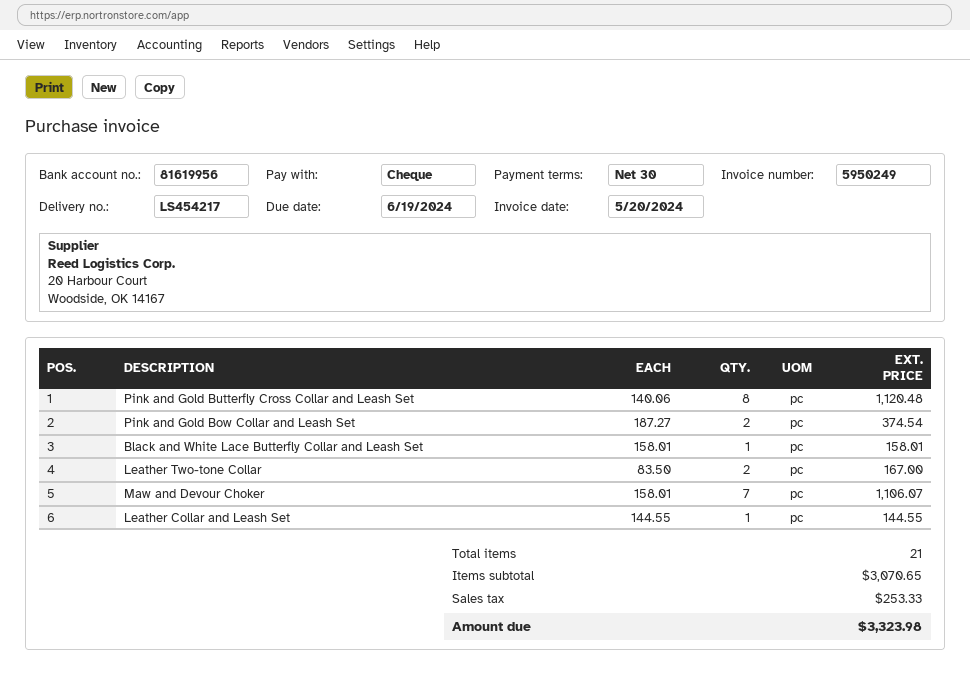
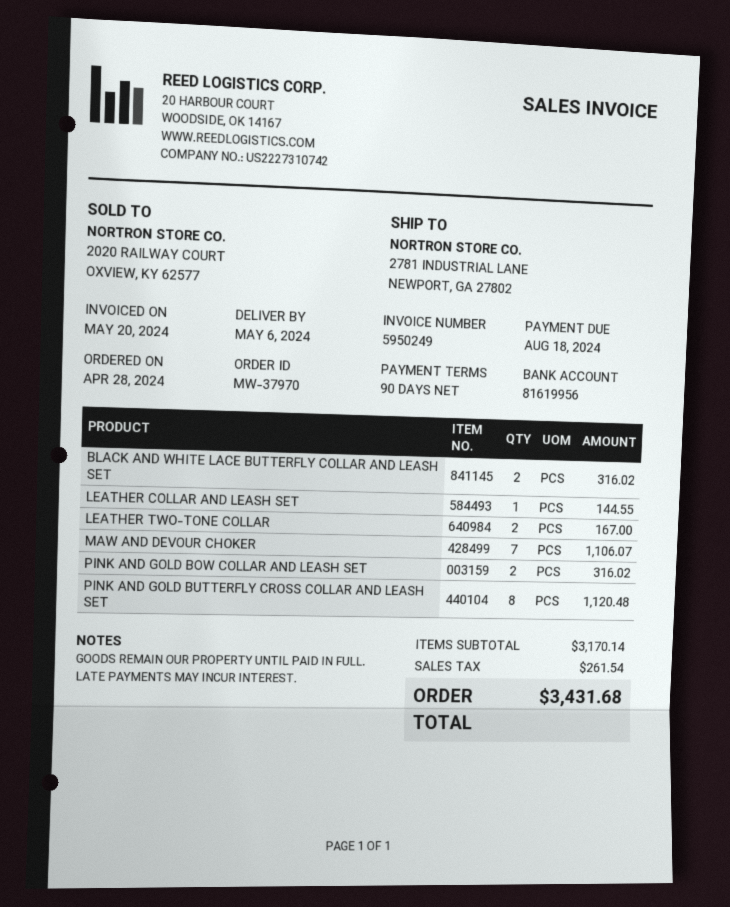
payment terms: 30 days -> 90 days
due date: 2024-06-19 -> 2024-08-18
Pink and Gold Bow Collar and Leash Set: 2 for 374.54 -> 2 for 316.02
Black and White Lace Butterfly Collar and Leash Set: 1 for 158.01 -> 2 for 316.02
subtotal: 3070.65 -> 3170.14
tax: 253.33 -> 261.54
total: 3323.98 -> 3431.68

